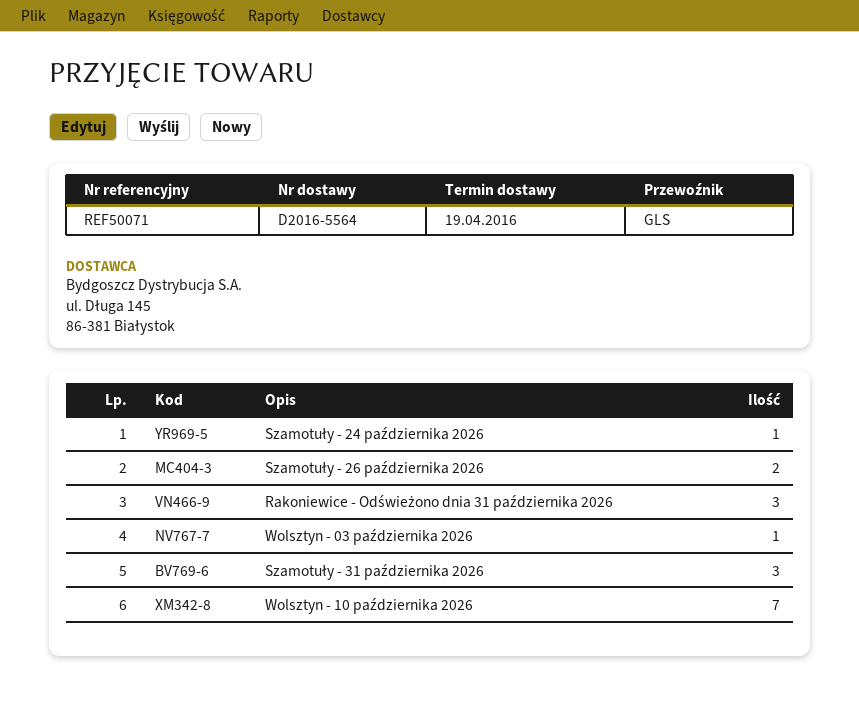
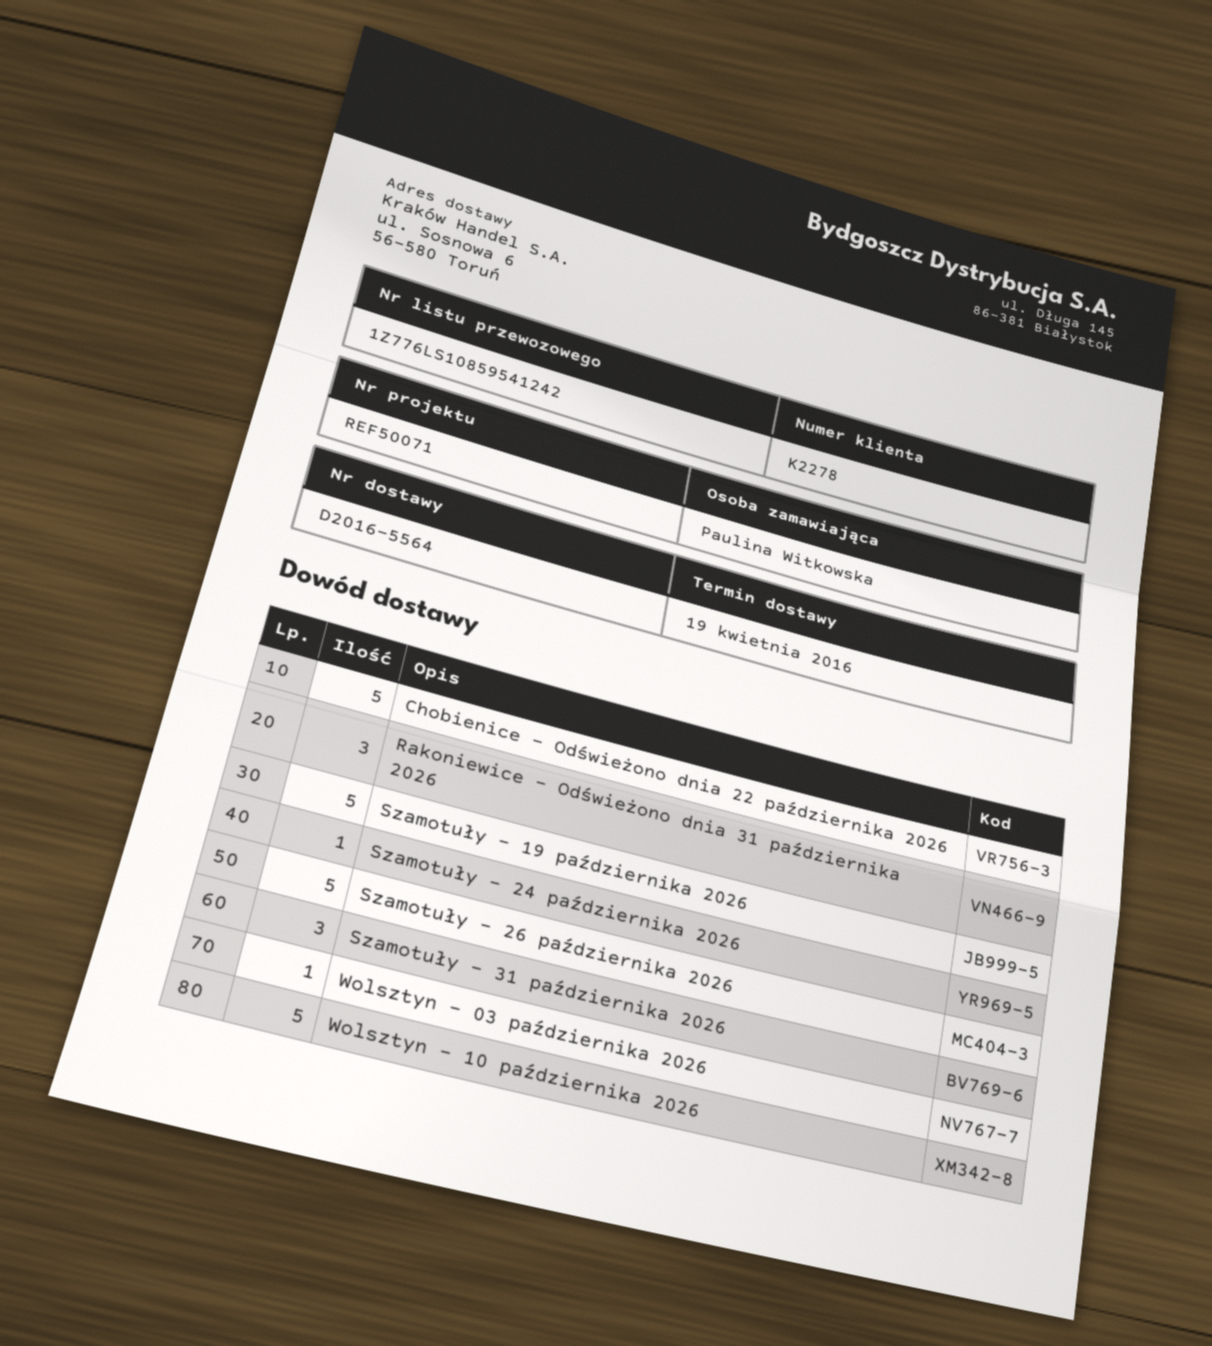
Szamotuły - 26 października 2026: 2 -> 5
Wolsztyn - 10 października 2026: 7 -> 5
Chobienice - Odświeżono dnia 22 października 2026: none -> 5
Szamotuły - 19 października 2026: none -> 5

